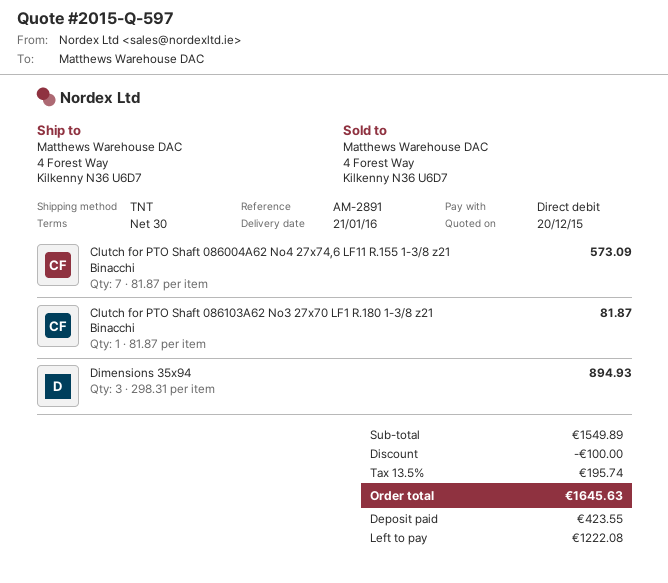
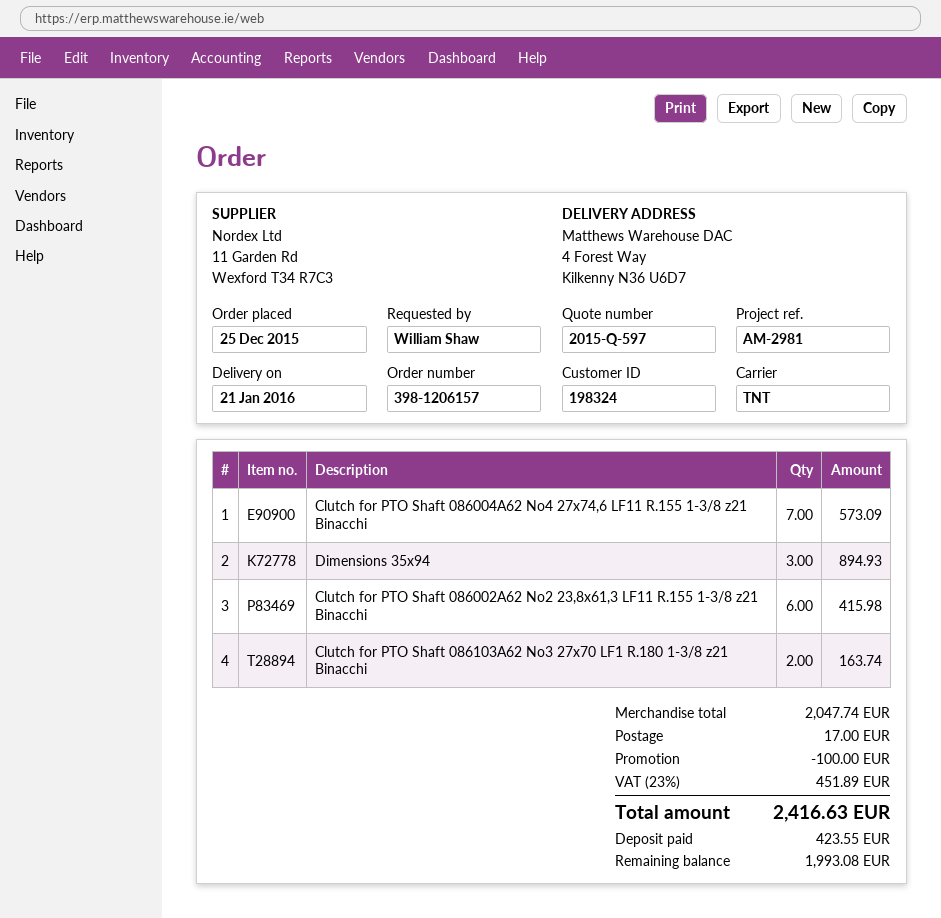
reference: AM-2891 -> AM-2981
Clutch for PTO Shaft 086103A62 Νο3 27x70 LF1 R.180 1-3/8 z21 Binacchi: 1 for 81.87 -> 2 for 163.74
Clutch for PTO Shaft 086002A62 Νο2 23,8x61,3 LF11 R.155 1-3/8 z21 Binacchi: none -> 6 for 415.98
subtotal: 1549.89 -> 2047.74
shipping: none -> 17.00
tax: 13.5% = 195.74 -> 23% = 451.89
total: 1645.63 -> 2416.63
balance: 1222.08 -> 1993.08

